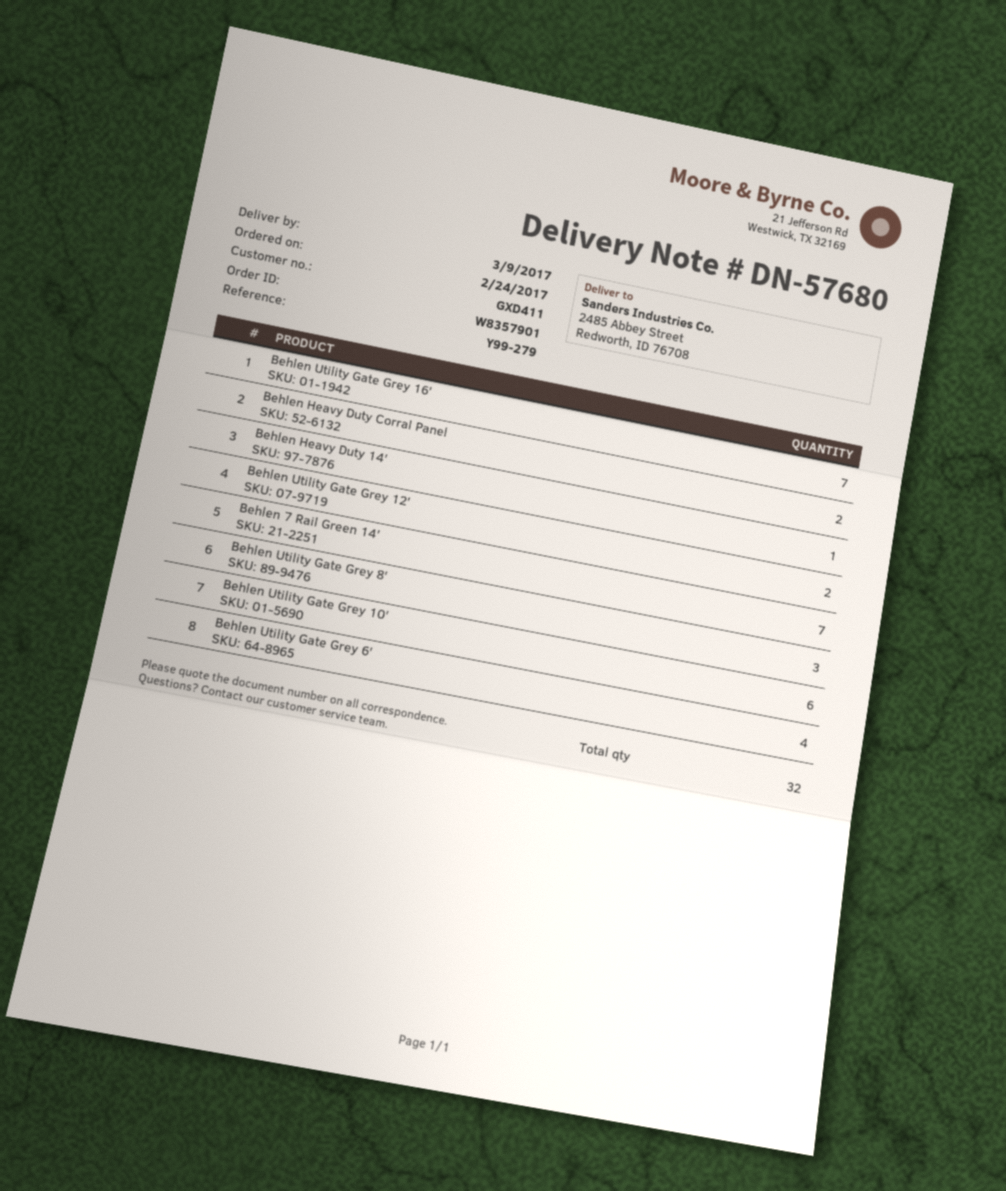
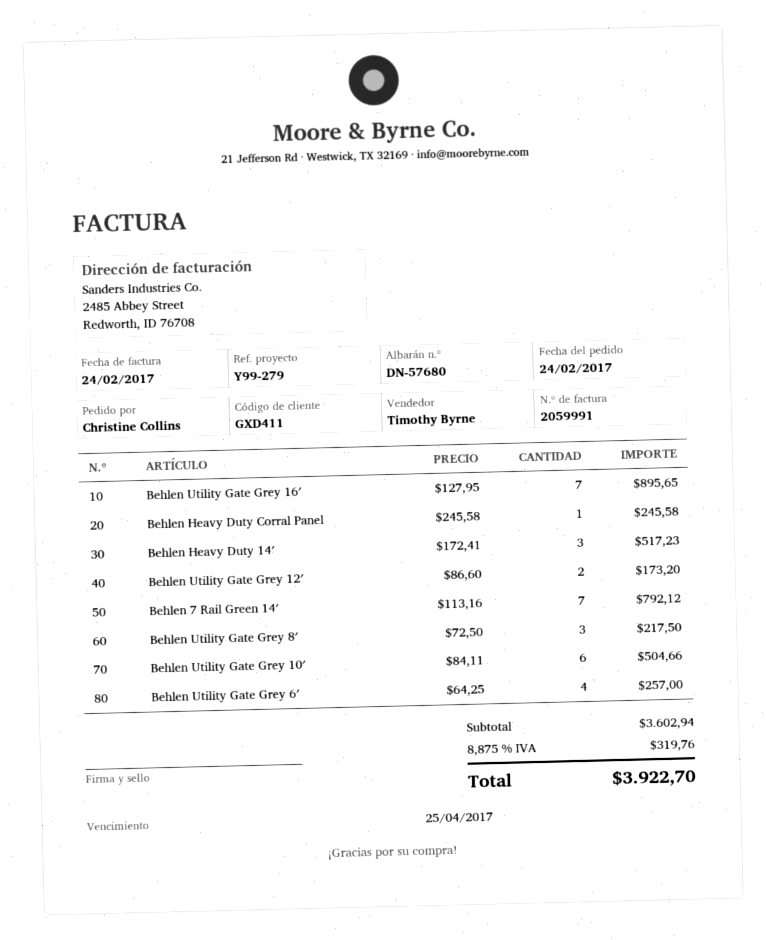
Behlen Heavy Duty Corral Panel: 2 -> 1
Behlen Heavy Duty 14′: 1 -> 3

